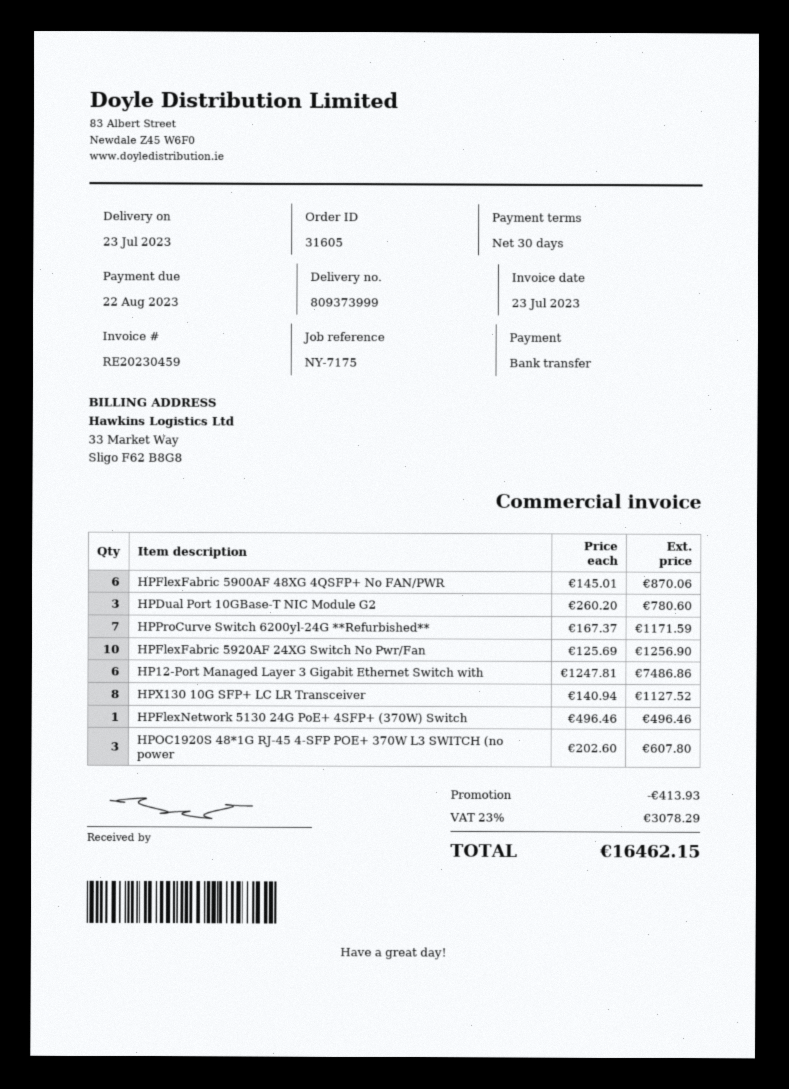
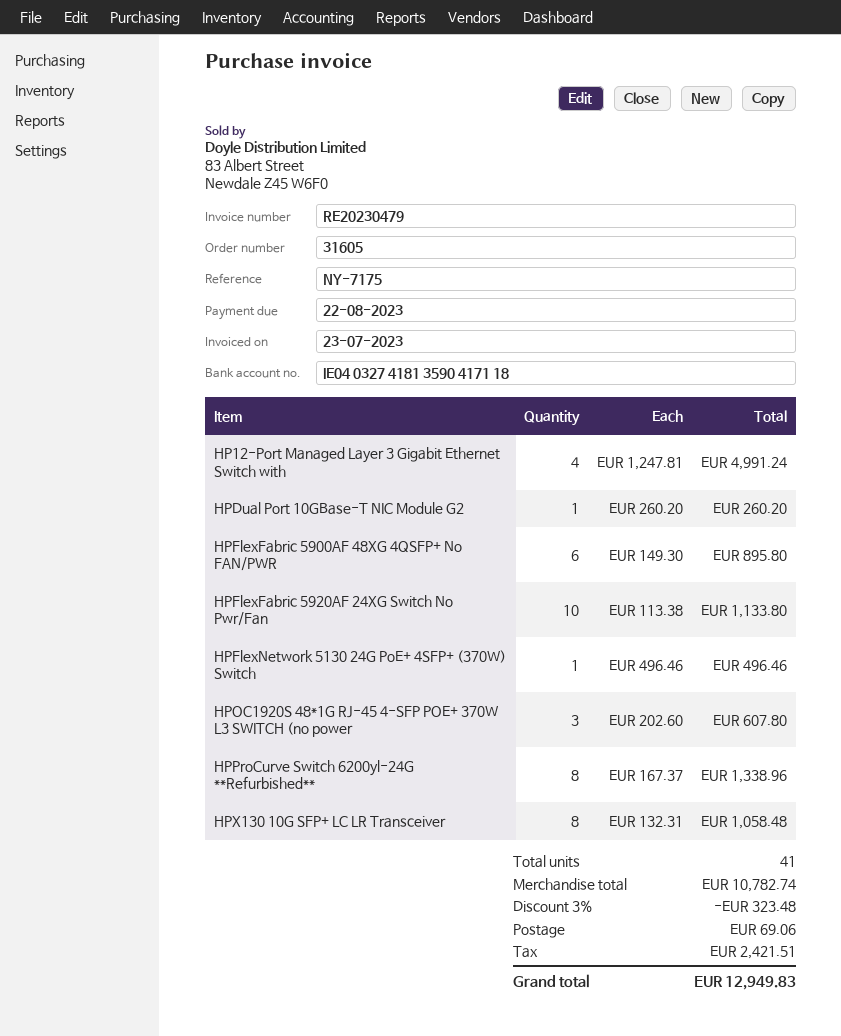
invoice number: RE20230459 -> RE20230479
HPFlexFabric 5900AF 48XG 4QSFP+ No FAN/PWR: 6 x 145.01 = 870.06 -> 6 x 149.30 = 895.80
HPDual Port 10GBase-T NIC Module G2: 3 x 260.20 = 780.60 -> 1 x 260.20 = 260.20
HPProCurve Switch 6200yl-24G **Refurbished**: 7 x 167.37 = 1171.59 -> 8 x 167.37 = 1338.96
HPFlexFabric 5920AF 24XG Switch No Pwr/Fan: 10 x 125.69 = 1256.90 -> 10 x 113.38 = 1133.80
HP12-Port Managed Layer 3 Gigabit Ethernet Switch with: 6 x 1247.81 = 7486.86 -> 4 x 1247.81 = 4991.24
HPX130 10G SFP+ LC LR Transceiver: 8 x 140.94 = 1127.52 -> 8 x 132.31 = 1058.48
discount: 413.93 -> 323.48
shipping: none -> 69.06
tax: 3078.29 -> 2421.51
total: 16462.15 -> 12949.83

